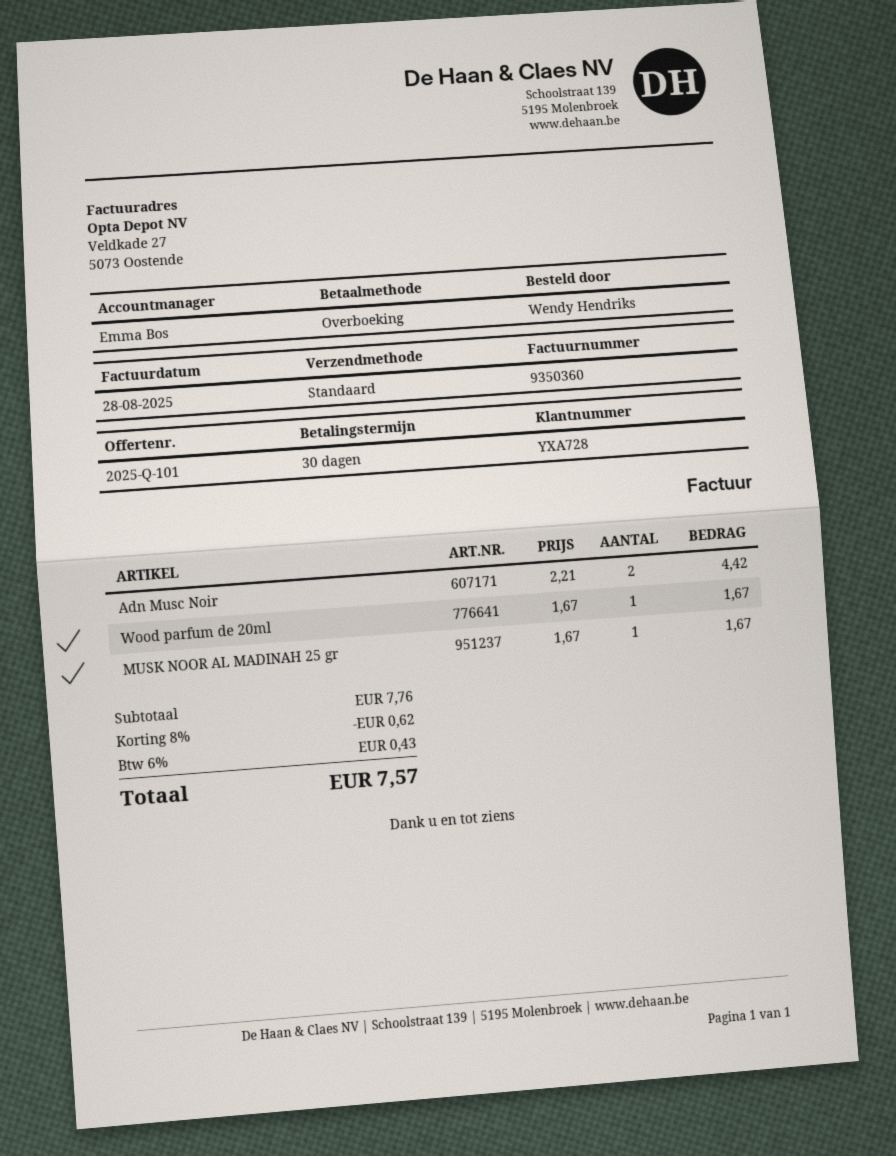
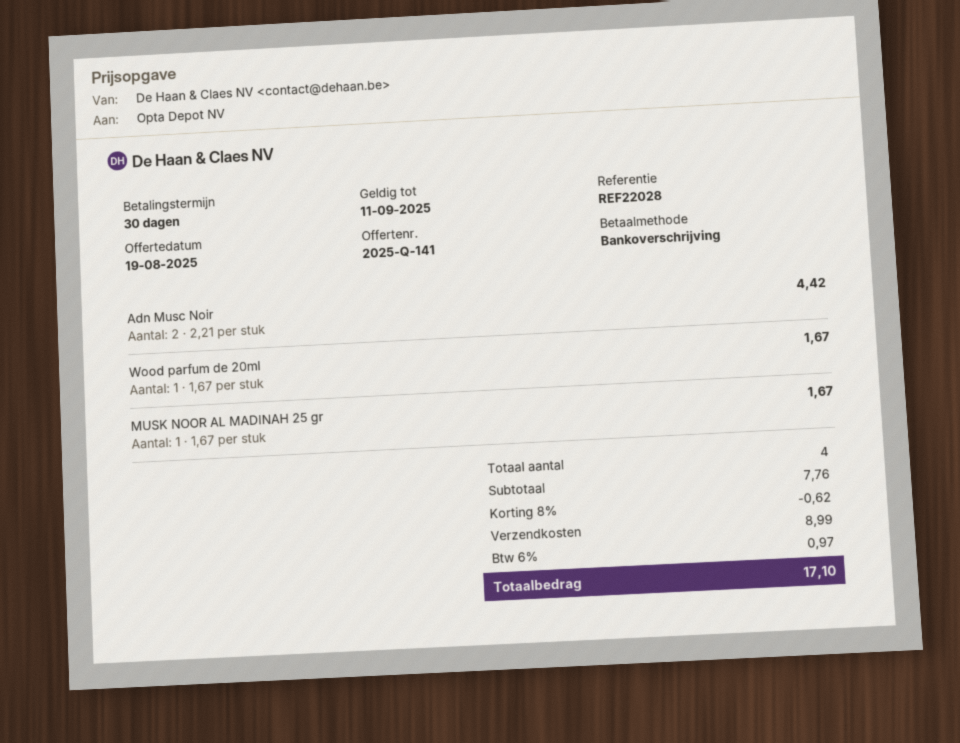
quote number: 2025-Q-101 -> 2025-Q-141
shipping: none -> 8.99
tax: 6% = 0.43 -> 6% = 0.97
total: 7.57 -> 17.10

